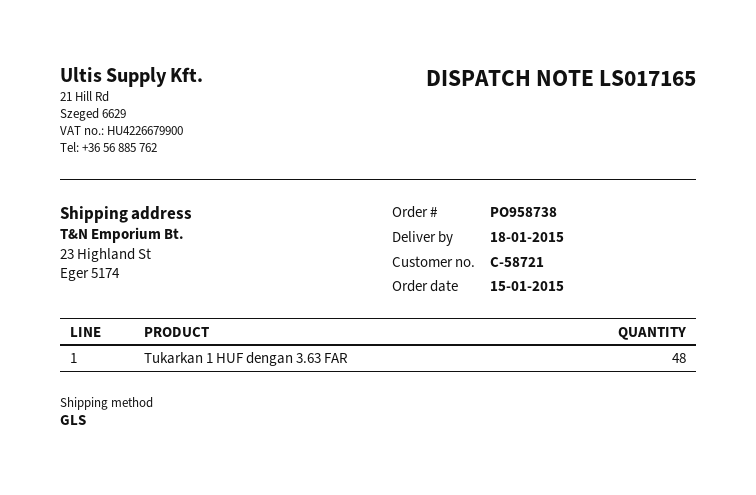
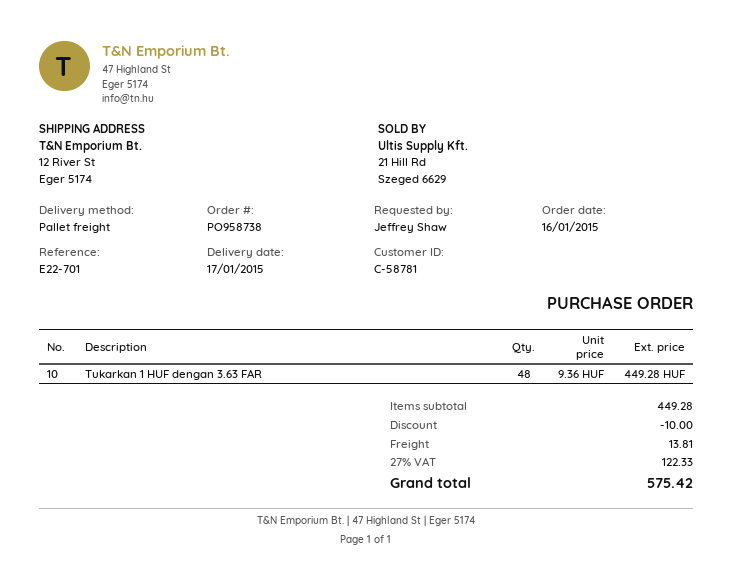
order date: 2015-01-15 -> 2015-01-16
delivery date: 2015-01-18 -> 2015-01-17
customer number: C-58721 -> C-58781
shipping method: GLS -> pallet freight
ship to: 23 Highland St, Eger 5174 -> 12 River St, Eger 5174

